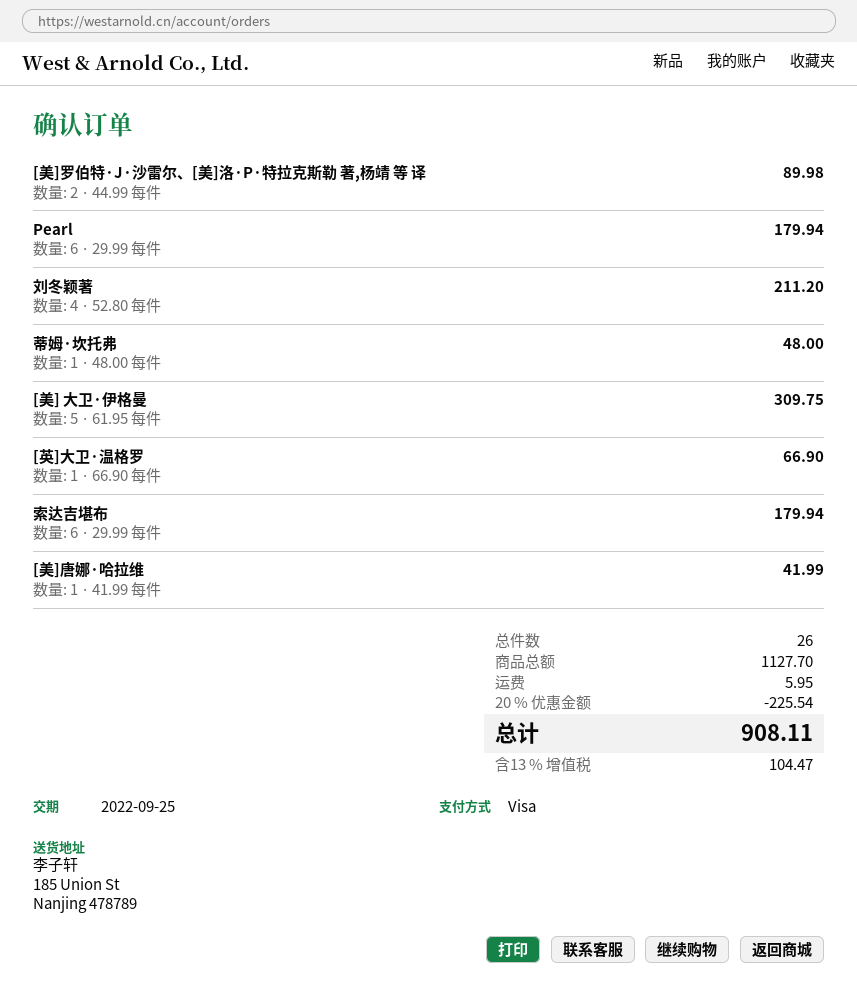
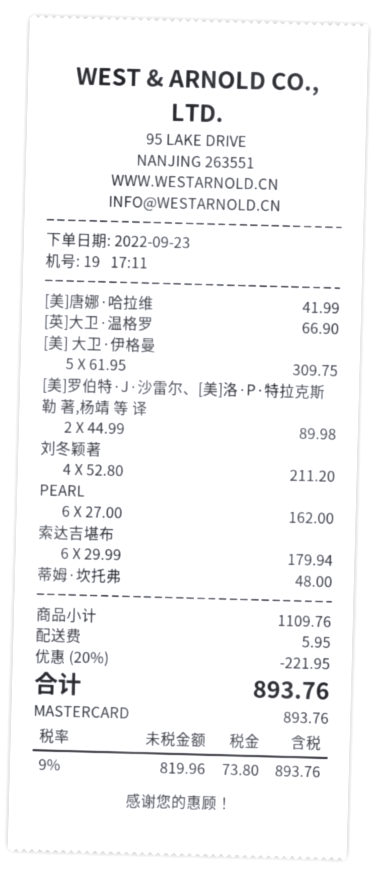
payment method: Visa -> Mastercard
Pearl: 6 x 29.99 = 179.94 -> 6 x 27.00 = 162.00
subtotal: 1127.70 -> 1109.76
discount: 20% = 225.54 -> 20% = 221.95
tax: 13% = 104.47 -> 9% = 73.80
total: 908.11 -> 893.76

